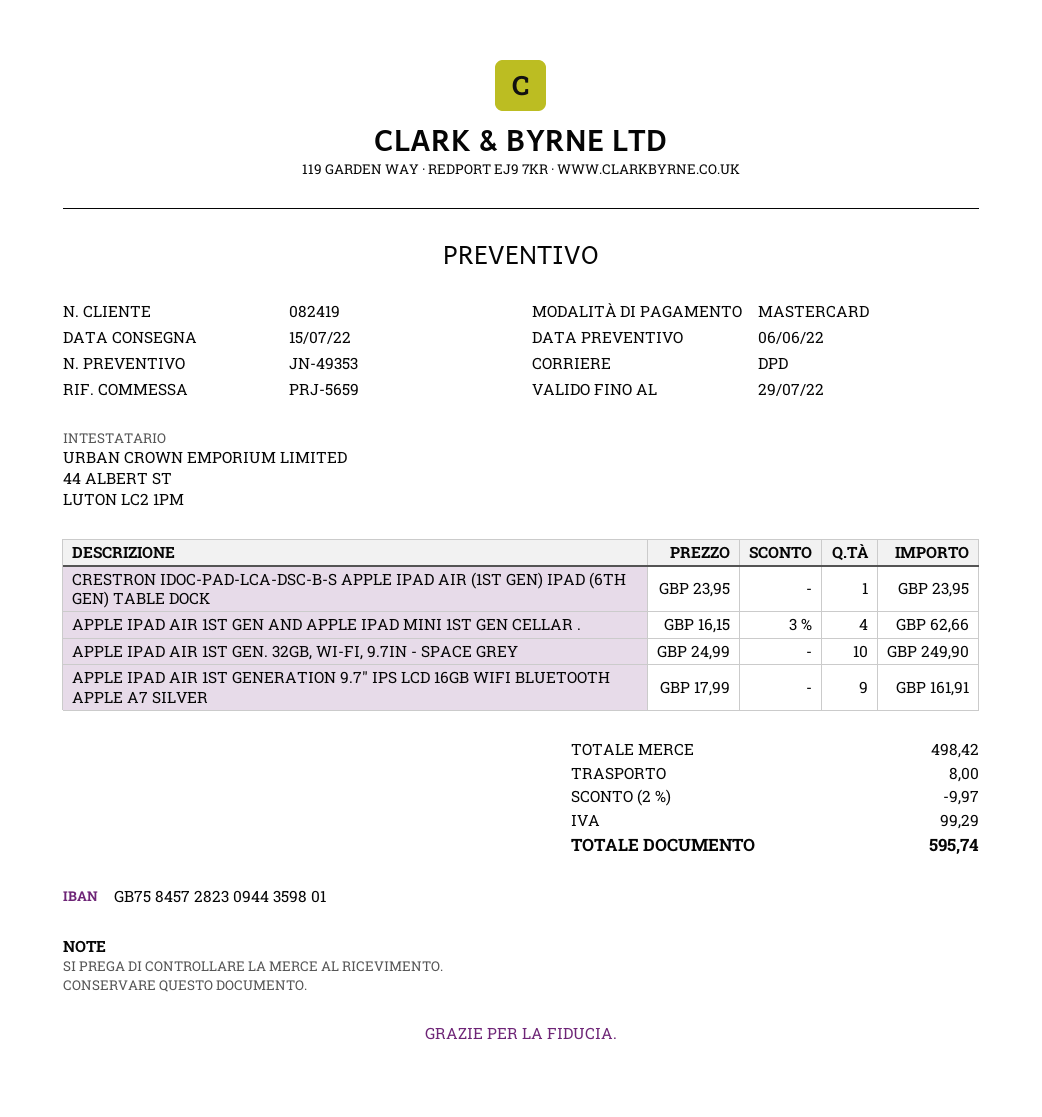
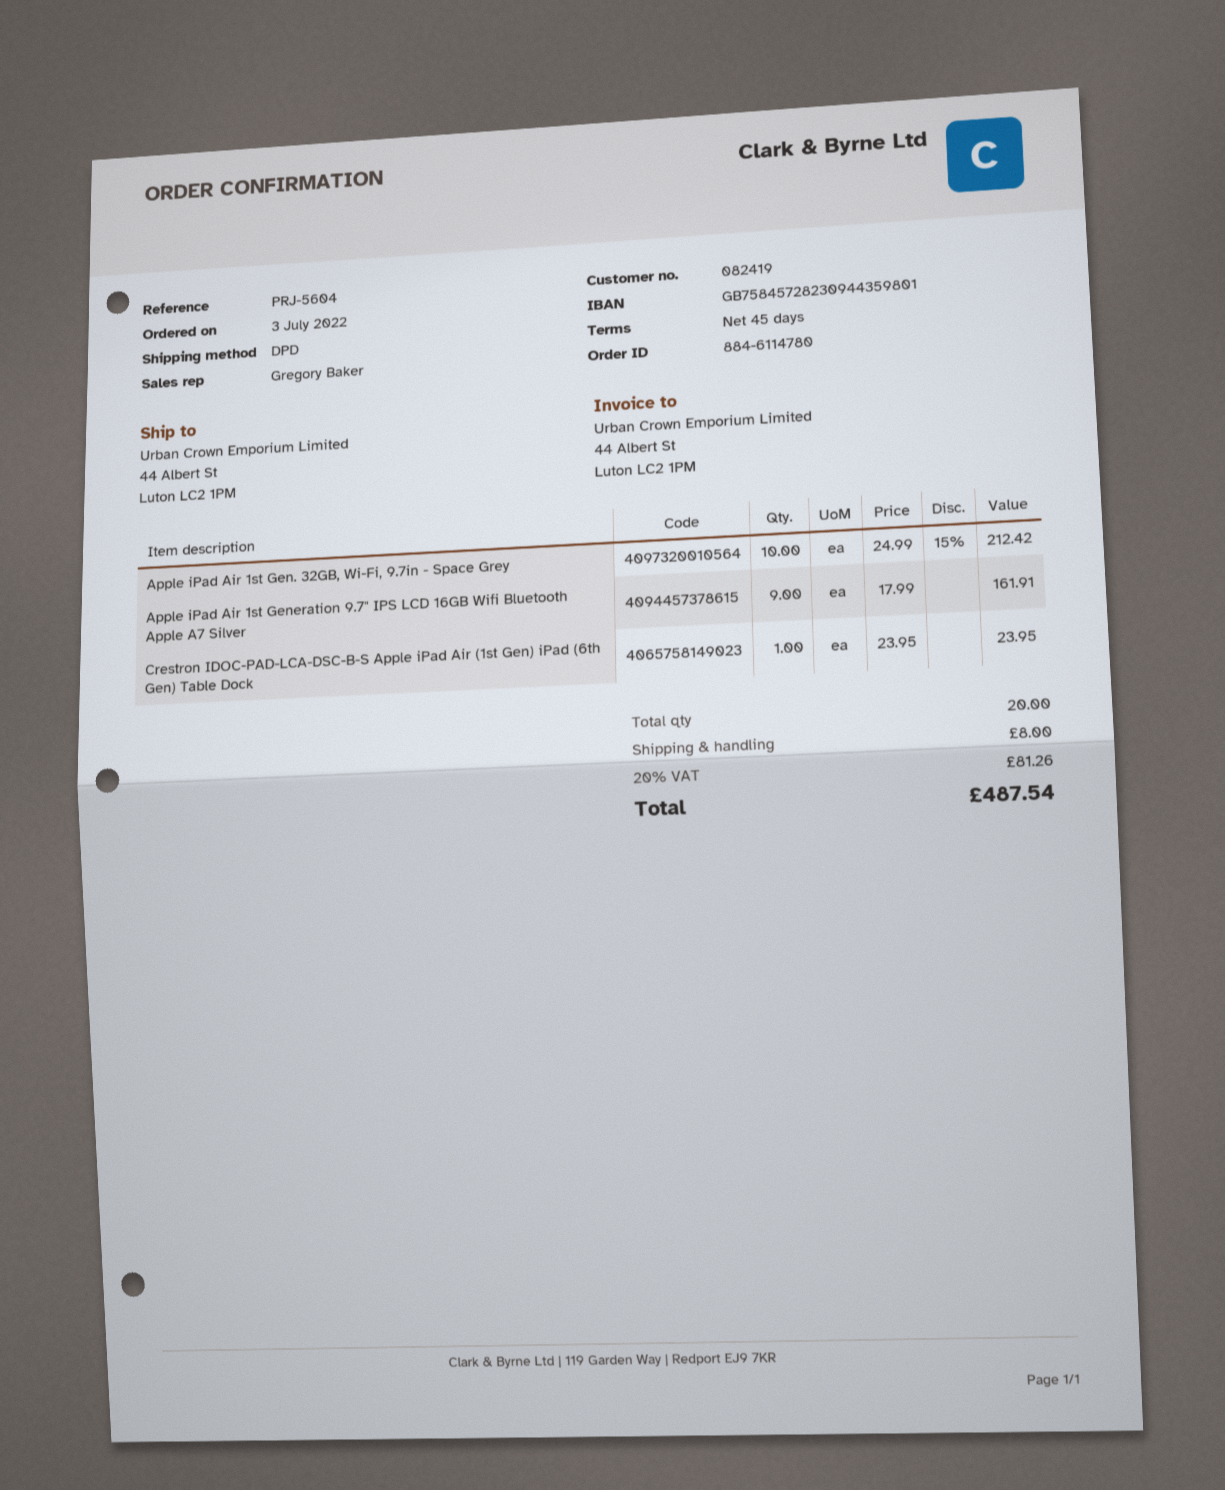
reference: PRJ-5659 -> PRJ-5604
APPLE IPAD AIR 1ST GEN AND APPLE IPAD MINI 1ST GEN CELLAR .: 4 x 16.15 - 3% = 62.66 -> none
APPLE IPAD AIR 1ST GEN. 32GB, WI-FI, 9.7IN - SPACE GREY: 10 x 24.99 = 249.90 -> 10 x 24.99 - 15% = 212.42
discount: 2% = 9.97 -> none
tax: 99.29 -> 81.26
total: 595.74 -> 487.54

